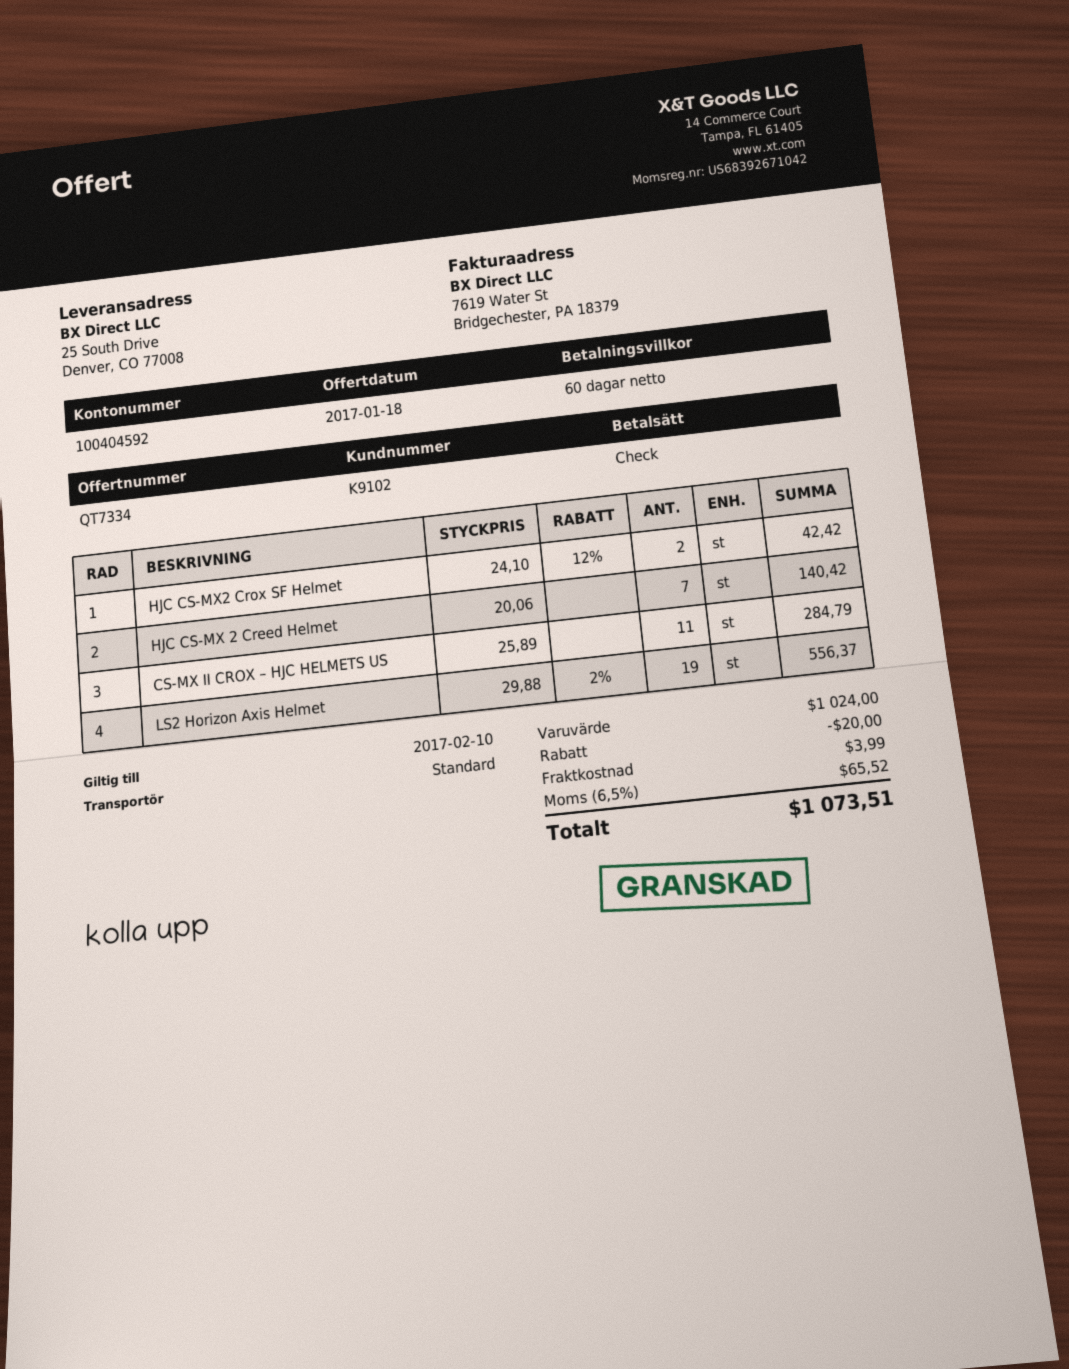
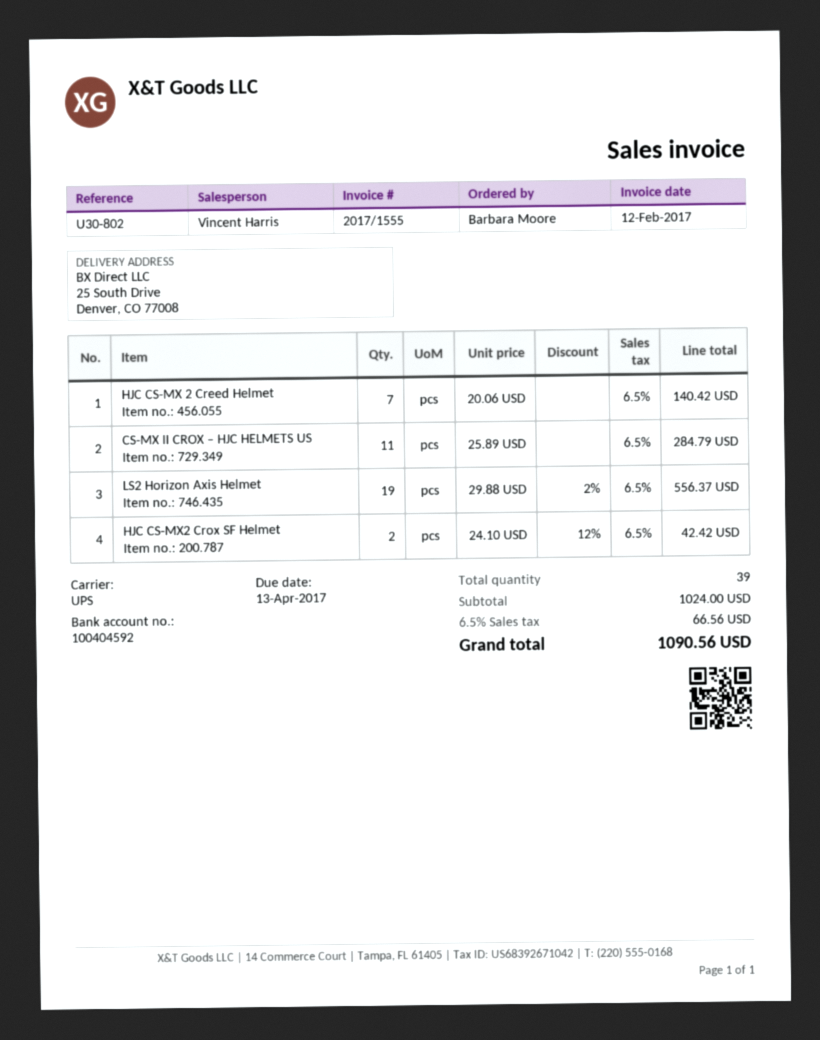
shipping method: standard -> UPS
discount: 20.00 -> none
shipping: 3.99 -> none
tax: 6.5% = 65.52 -> 6.5% = 66.56
total: 1073.51 -> 1090.56

